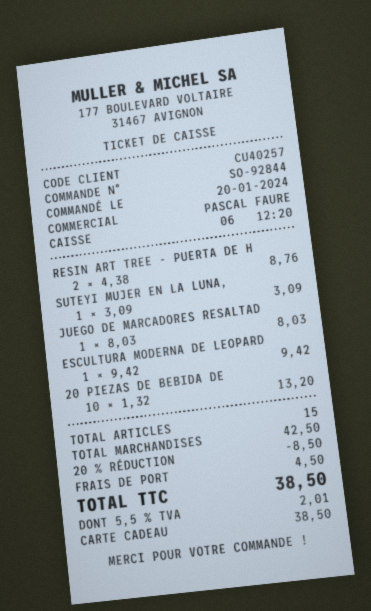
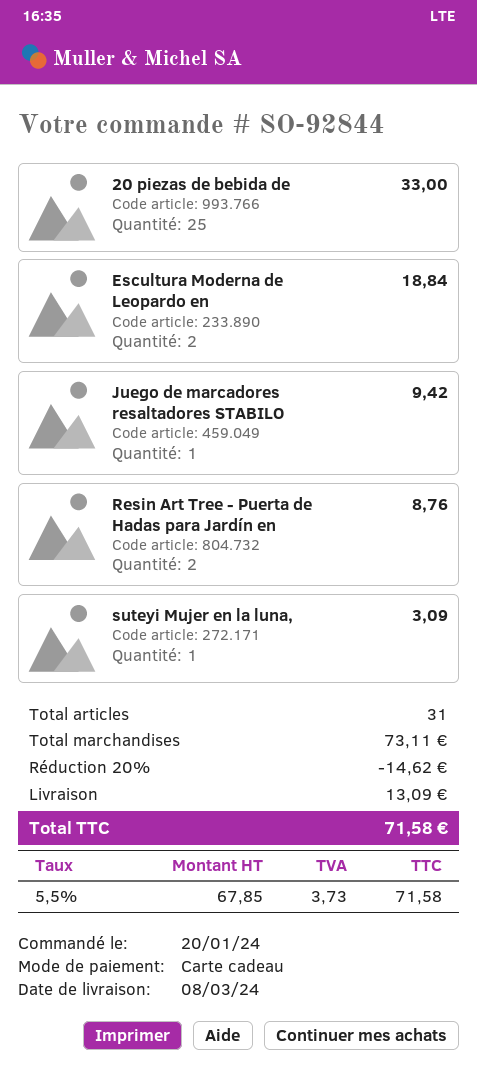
JUEGO DE MARCADORES RESALTAD: 1 for 8.03 -> 1 for 9.42
ESCULTURA MODERNA DE LEOPARD: 1 for 9.42 -> 2 for 18.84
20 PIEZAS DE BEBIDA DE: 10 for 13.20 -> 25 for 33.00
total quantity: 15 -> 31
subtotal: 42.50 -> 73.11
discount: 20% = 8.50 -> 20% = 14.62
shipping: 4.50 -> 13.09
tax: 5.5% = 2.01 -> 5.5% = 3.73
total: 38.50 -> 71.58

